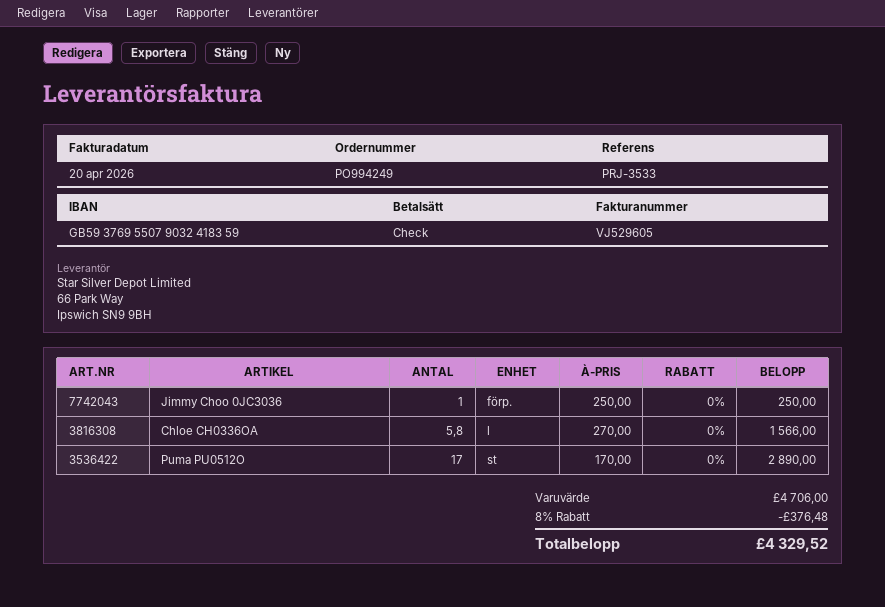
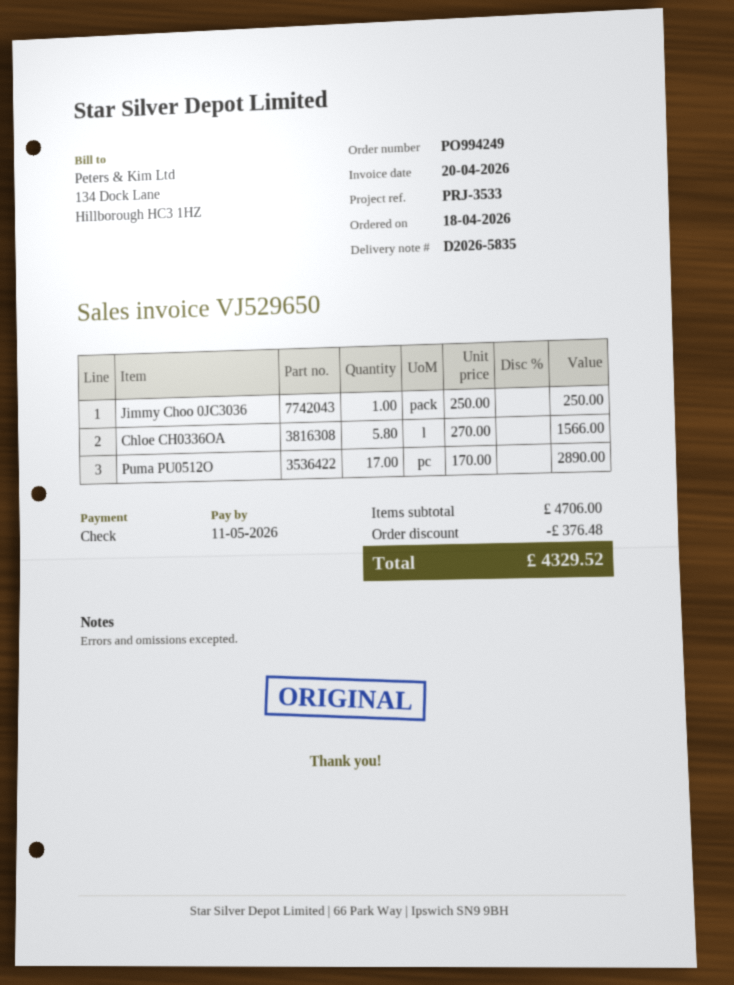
invoice number: VJ529605 -> VJ529650

